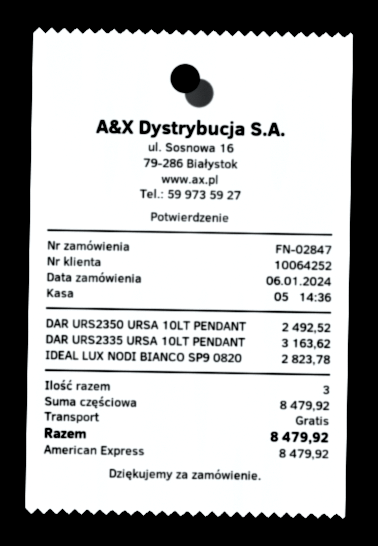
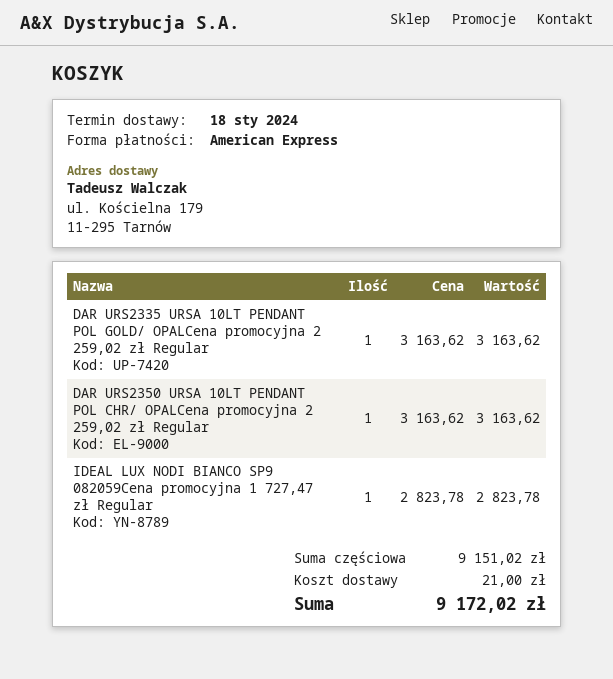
DAR URS2350 URSA 10LT PENDANT: 1 x 2492.52 = 2492.52 -> 1 x 3163.62 = 3163.62
subtotal: 8479.92 -> 9151.02
shipping: 0.00 -> 21.00
total: 8479.92 -> 9172.02

